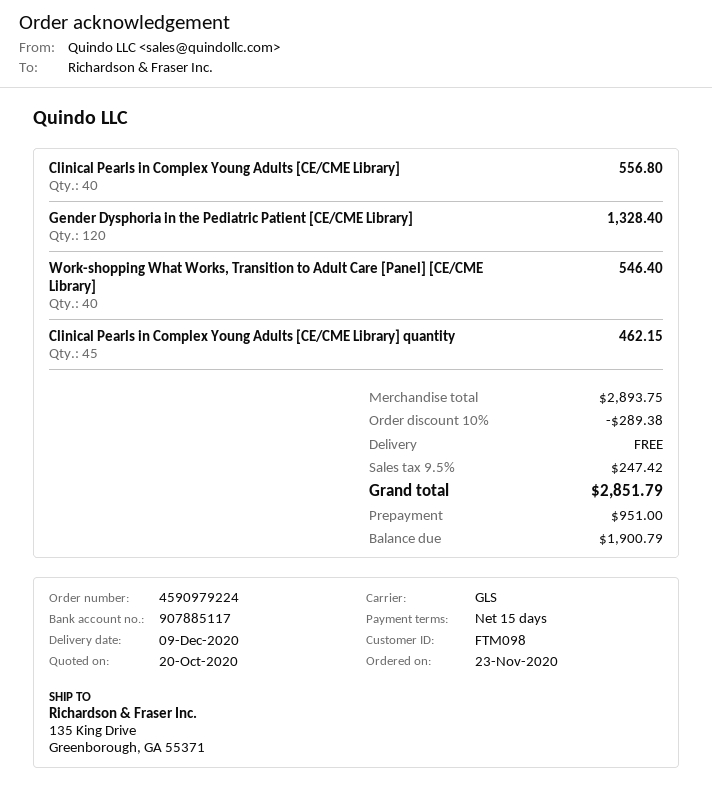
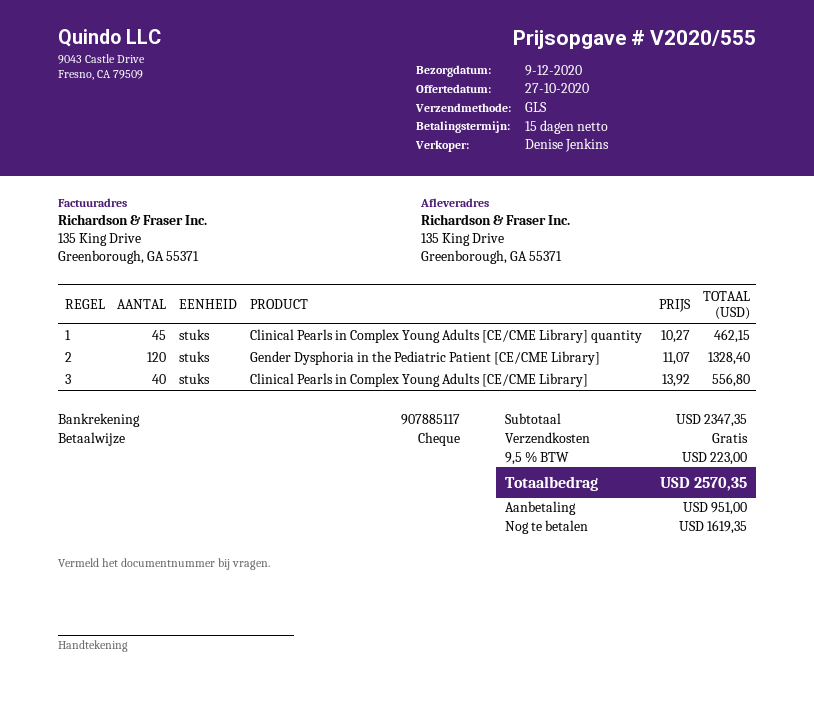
quote date: 2020-10-20 -> 2020-10-27
Work-shopping What Works, Transition to Adult Care [Panel] [CE/CME Library]: 40 for 546.40 -> none
subtotal: 2893.75 -> 2347.35
discount: 10% = 289.38 -> none
tax: 9.5% = 247.42 -> 9.5% = 223.00
total: 2851.79 -> 2570.35
balance: 1900.79 -> 1619.35

